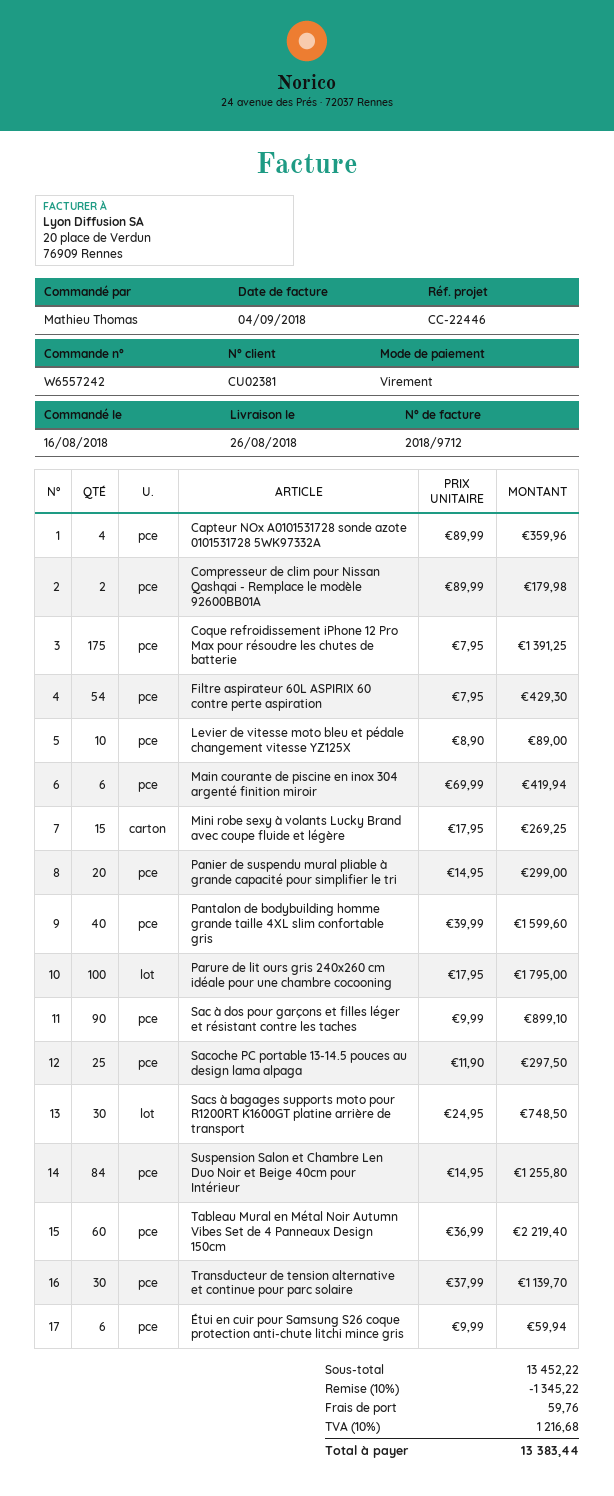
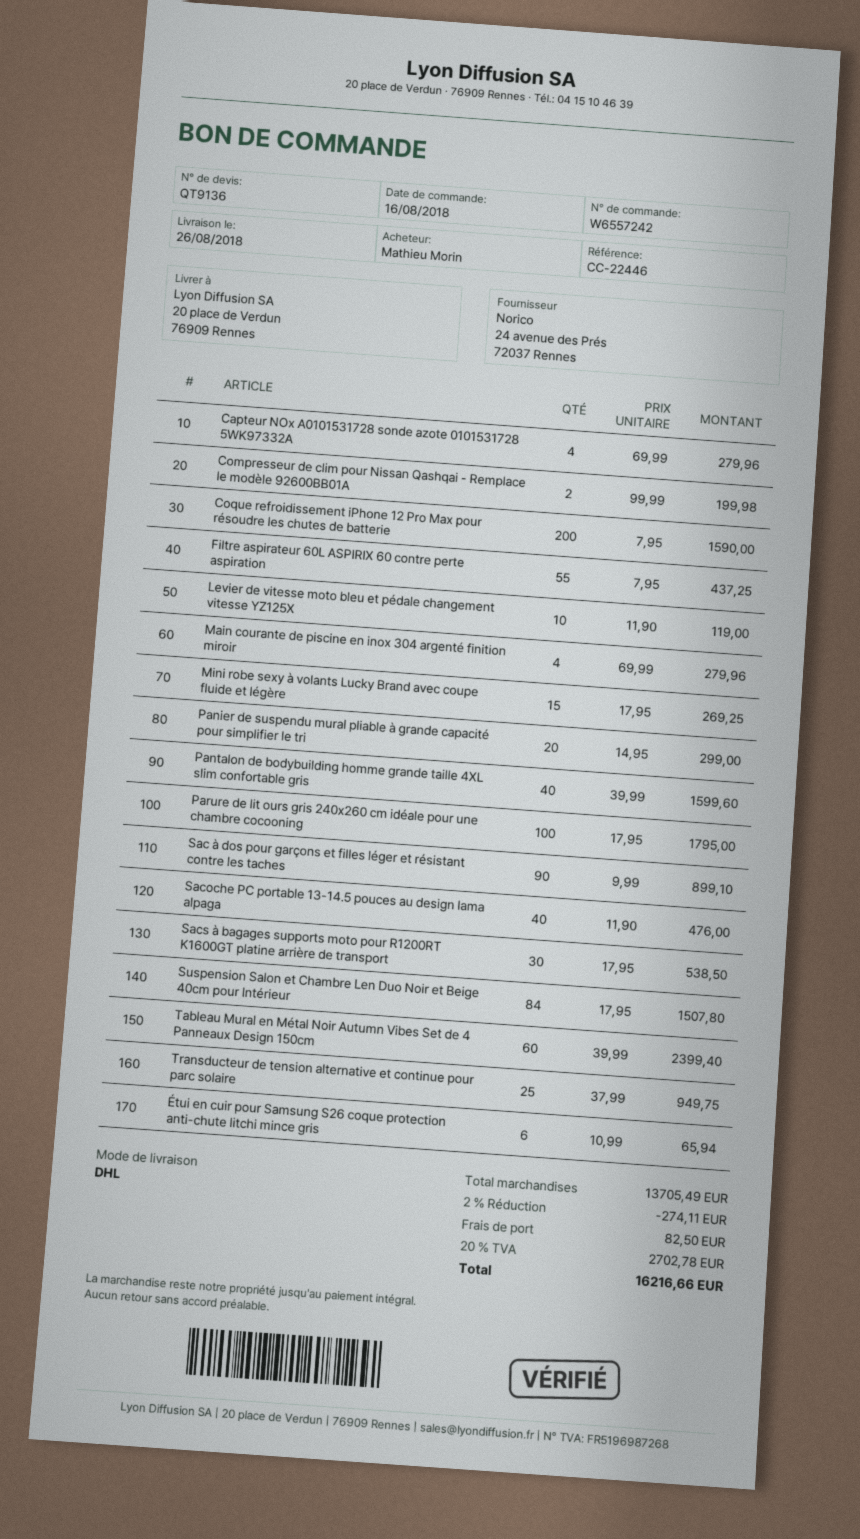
ordered by: Mathieu Thomas -> Mathieu Morin
Capteur NOx A0101531728 sonde azote 0101531728 5WK97332A: 4 x 89.99 = 359.96 -> 4 x 69.99 = 279.96
Compresseur de clim pour Nissan Qashqai - Remplace le modèle 92600BB01A: 2 x 89.99 = 179.98 -> 2 x 99.99 = 199.98
Coque refroidissement iPhone 12 Pro Max pour résoudre les chutes de batterie: 175 x 7.95 = 1391.25 -> 200 x 7.95 = 1590.00
Filtre aspirateur 60L ASPIRIX 60 contre perte aspiration: 54 x 7.95 = 429.30 -> 55 x 7.95 = 437.25
Levier de vitesse moto bleu et pédale changement vitesse YZ125X: 10 x 8.90 = 89.00 -> 10 x 11.90 = 119.00
Main courante de piscine en inox 304 argenté finition miroir: 6 x 69.99 = 419.94 -> 4 x 69.99 = 279.96
Sacoche PC portable 13-14.5 pouces au design lama alpaga: 25 x 11.90 = 297.50 -> 40 x 11.90 = 476.00
Sacs à bagages supports moto pour R1200RT K1600GT platine arrière de transport: 30 x 24.95 = 748.50 -> 30 x 17.95 = 538.50
Suspension Salon et Chambre Len Duo Noir et Beige 40cm pour Intérieur: 84 x 14.95 = 1255.80 -> 84 x 17.95 = 1507.80
Tableau Mural en Métal Noir Autumn Vibes Set de 4 Panneaux Design 150cm: 60 x 36.99 = 2219.40 -> 60 x 39.99 = 2399.40
Transducteur de tension alternative et continue pour parc solaire: 30 x 37.99 = 1139.70 -> 25 x 37.99 = 949.75
Étui en cuir pour Samsung S26 coque protection anti-chute litchi mince gris: 6 x 9.99 = 59.94 -> 6 x 10.99 = 65.94
subtotal: 13452.22 -> 13705.49
discount: 10% = 1345.22 -> 2% = 274.11
shipping: 59.76 -> 82.50
tax: 10% = 1216.68 -> 20% = 2702.78
total: 13383.44 -> 16216.66

